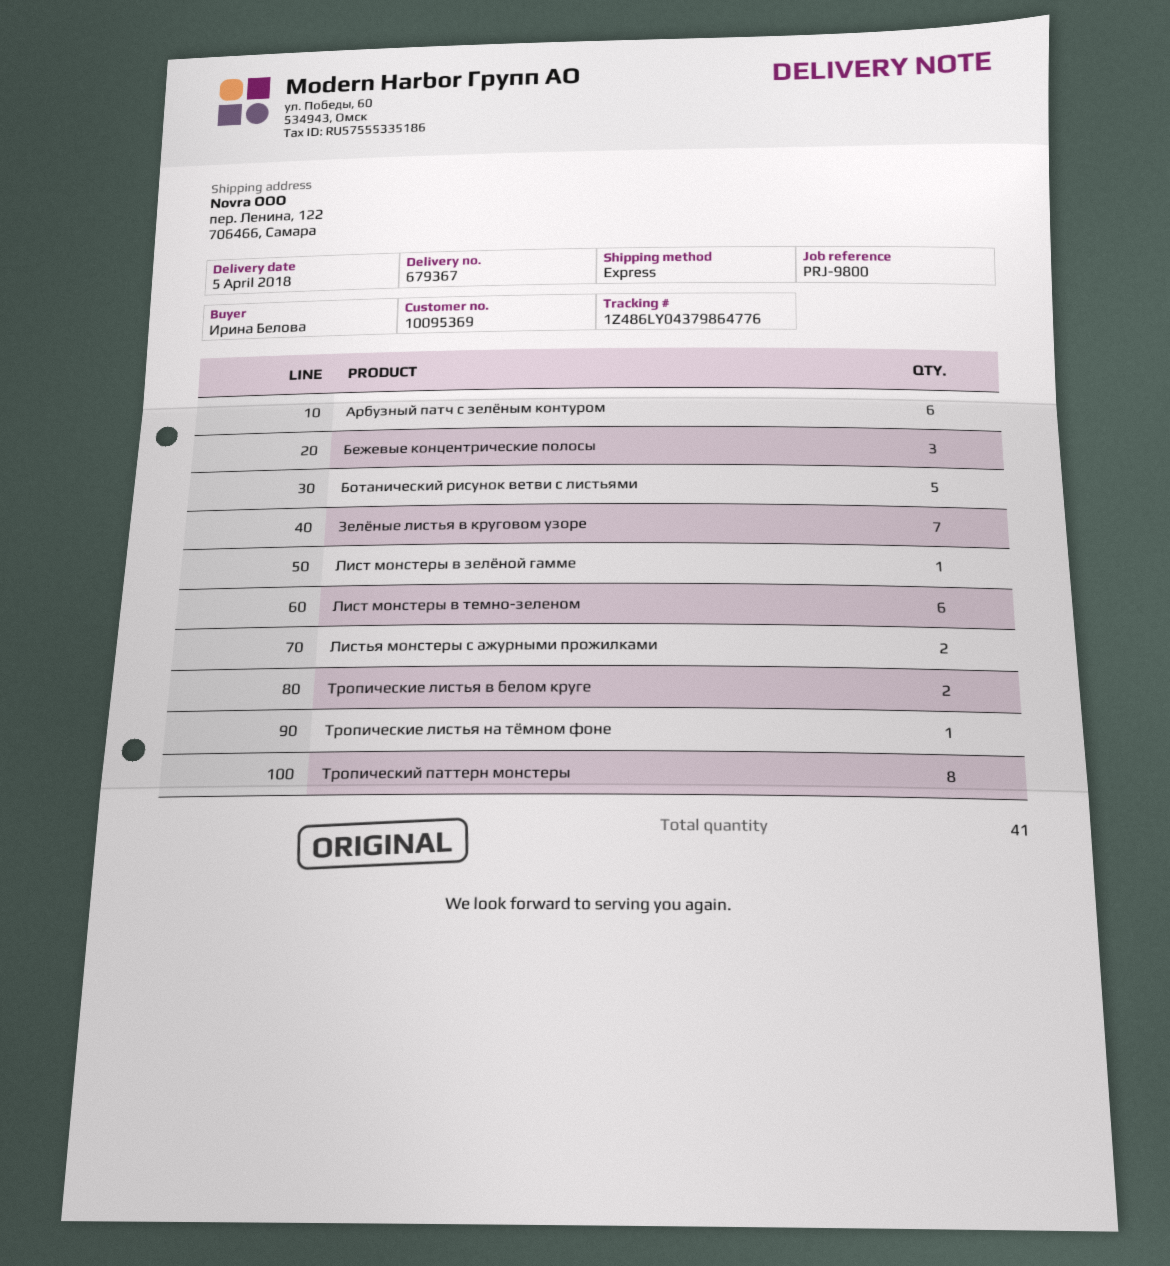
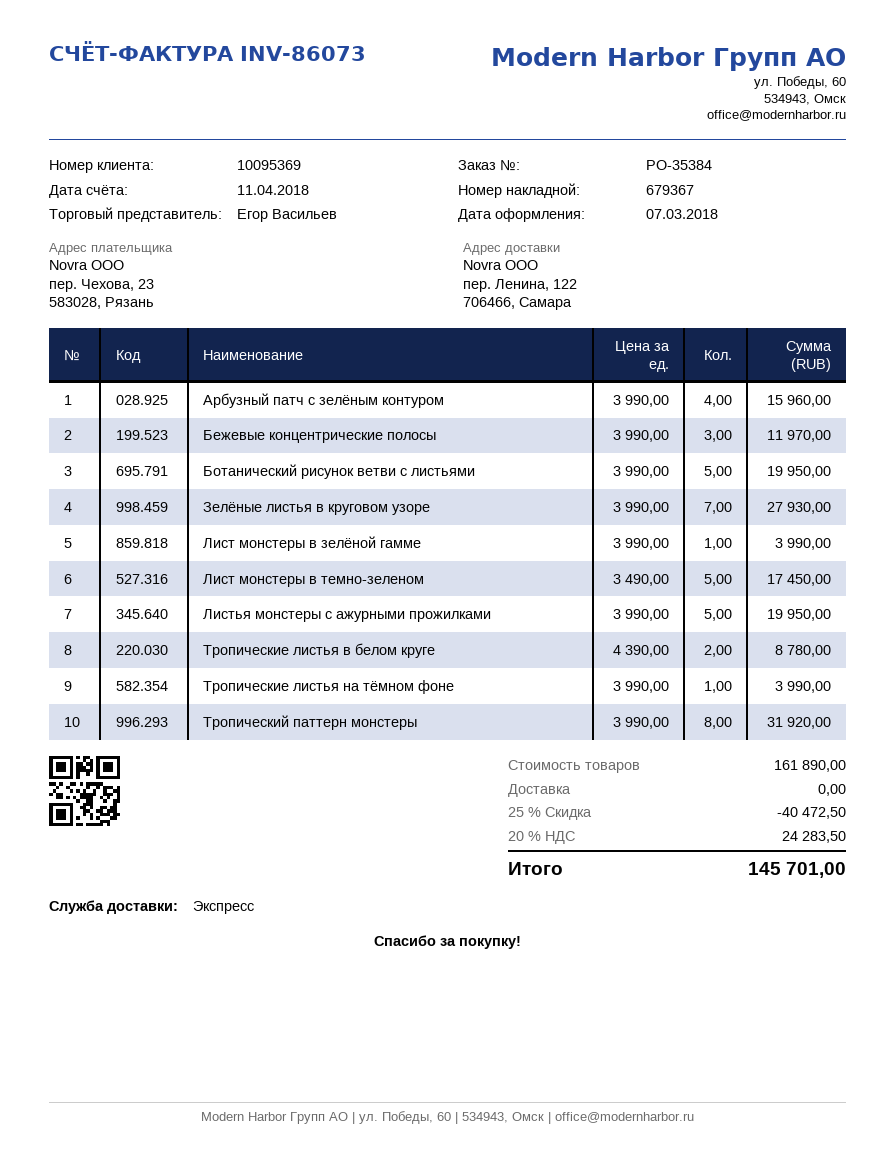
Арбузный патч с зелёным контуром: 6 -> 4
Лист монстеры в темно-зеленом: 6 -> 5
Листья монстеры с ажурными прожилками: 2 -> 5

